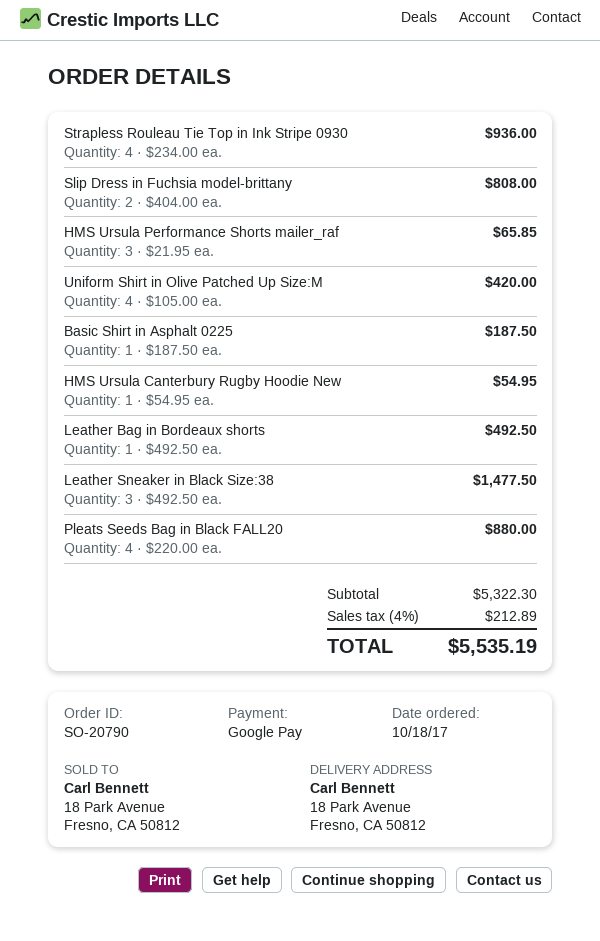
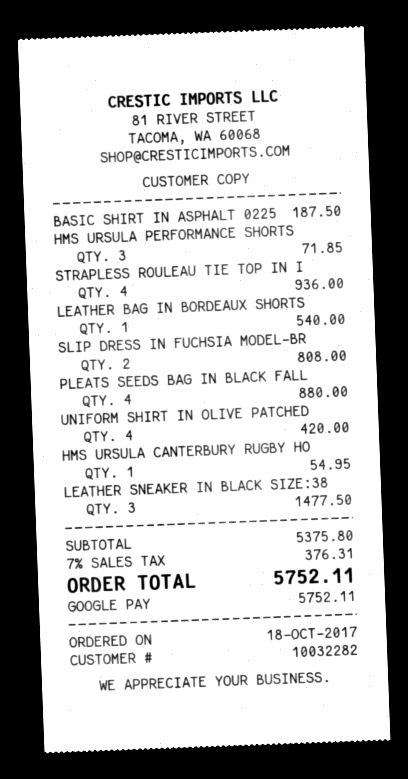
HMS Ursula Performance Shorts mailer_raf: 3 for 65.85 -> 3 for 71.85
Leather Bag in Bordeaux shorts: 1 for 492.50 -> 1 for 540.00
subtotal: 5322.30 -> 5375.80
tax: 4% = 212.89 -> 7% = 376.31
total: 5535.19 -> 5752.11

